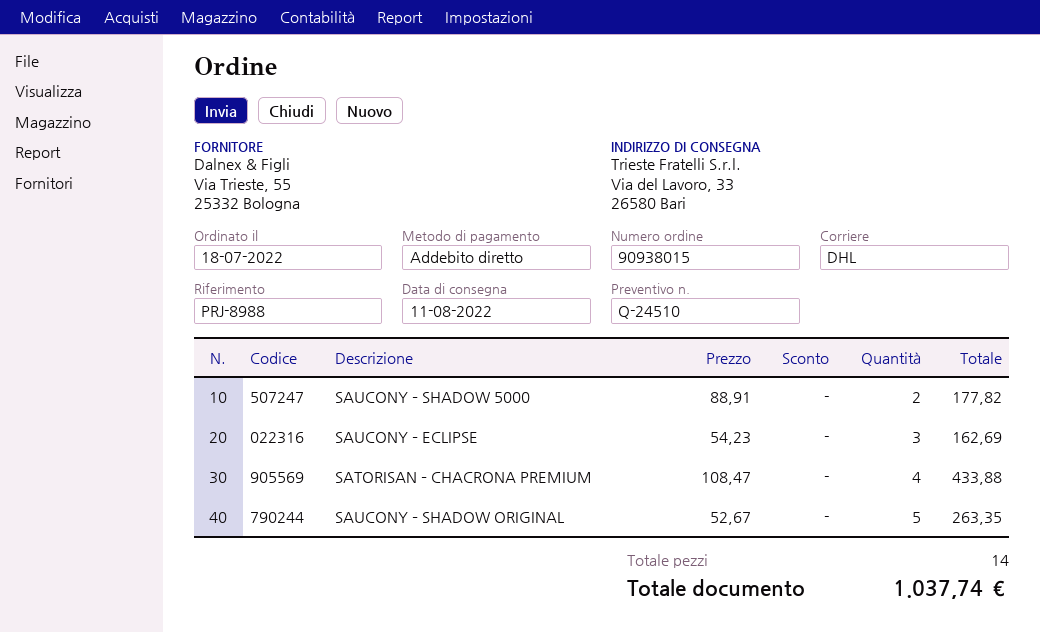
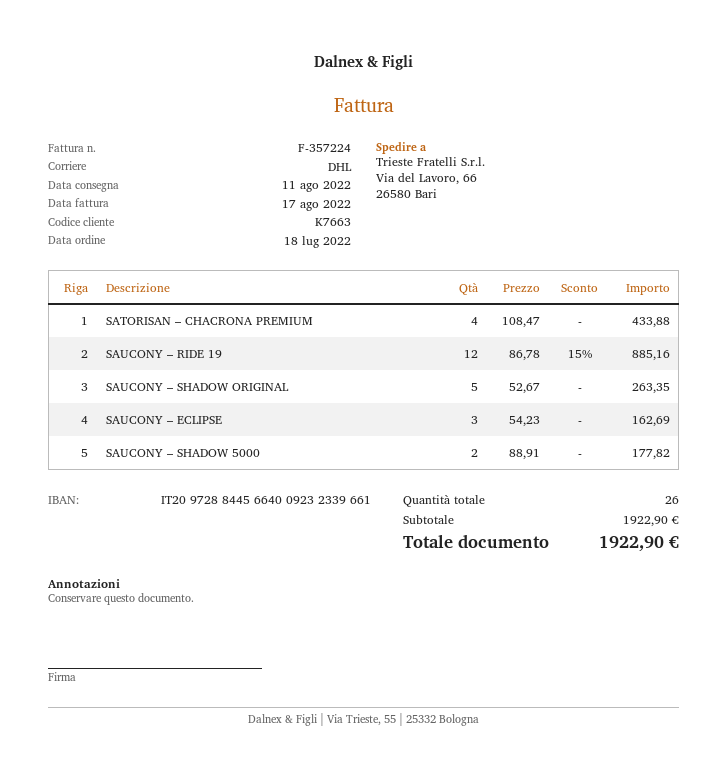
ship to: Via del Lavoro, 33, 26580 Bari -> Via del Lavoro, 66, 26580 Bari
SAUCONY – RIDE 19: none -> 12 x 86.78 - 15% = 885.16
total quantity: 14 -> 26
total: 1037.74 -> 1922.90

